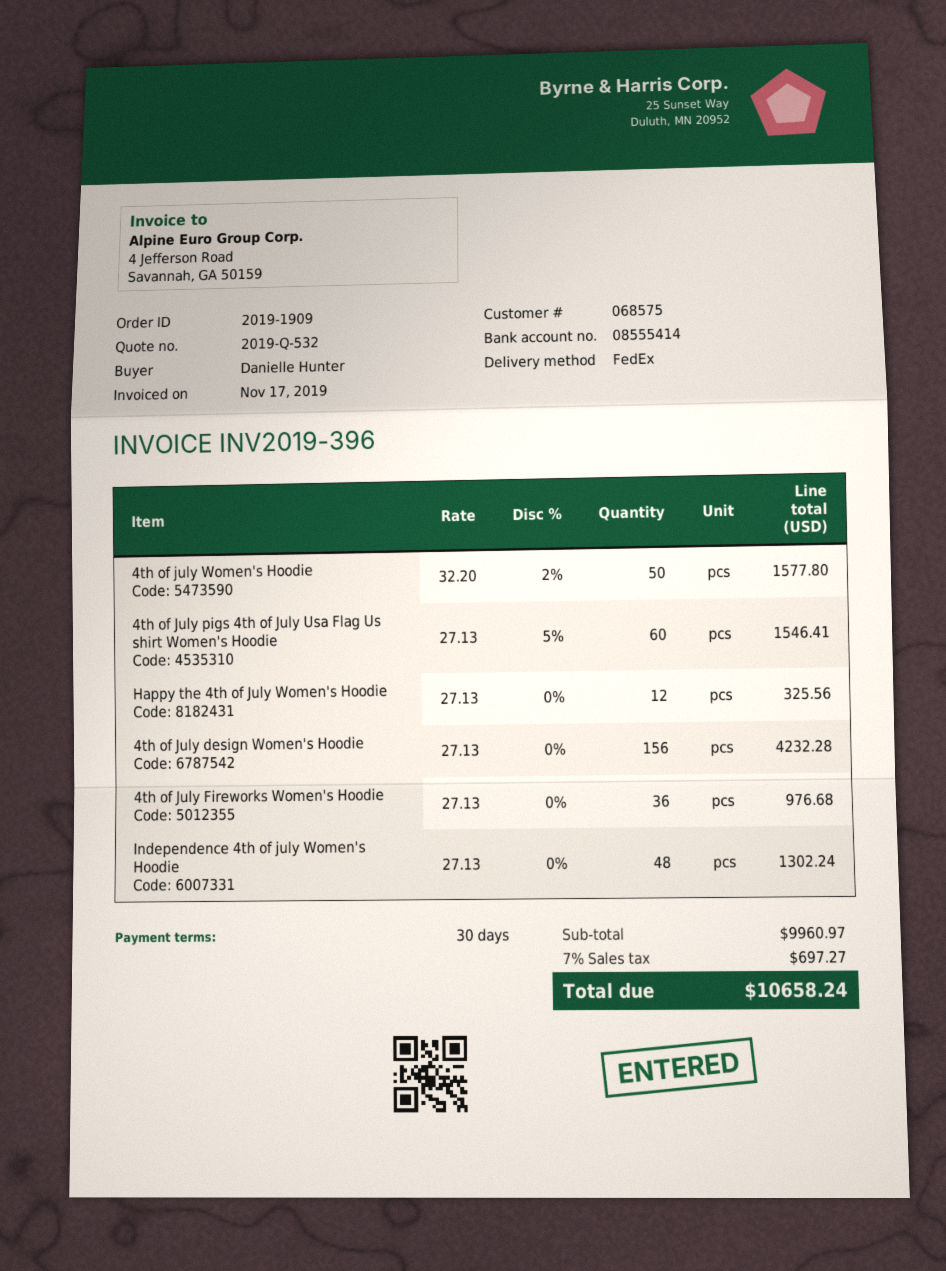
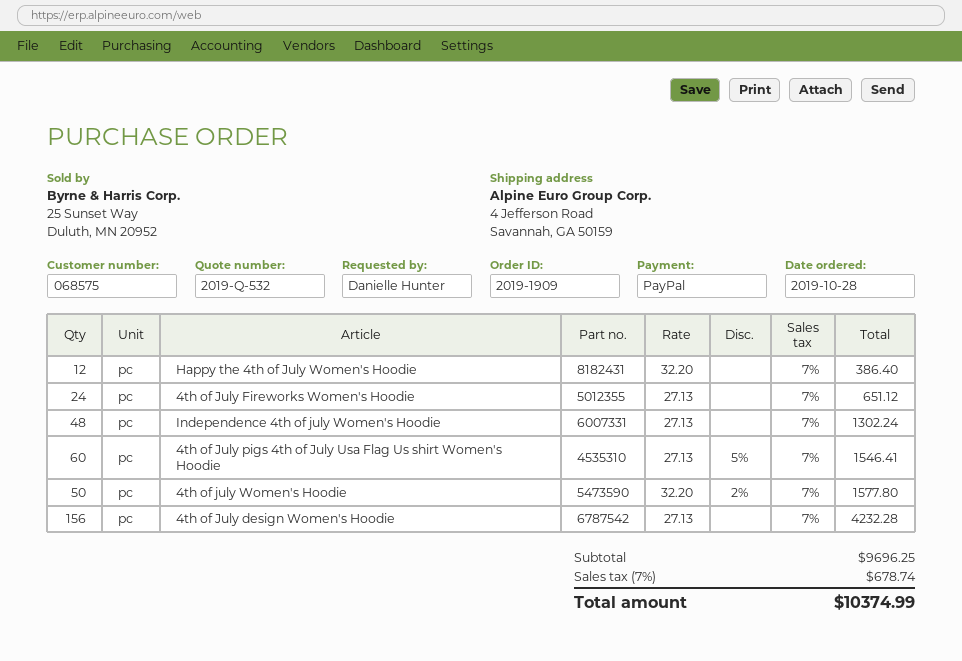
Happy the 4th of July Women's Hoodie: 12 x 27.13 = 325.56 -> 12 x 32.20 = 386.40
4th of July Fireworks Women's Hoodie: 36 x 27.13 = 976.68 -> 24 x 27.13 = 651.12
subtotal: 9960.97 -> 9696.25
tax: 7% = 697.27 -> 7% = 678.74
total: 10658.24 -> 10374.99

